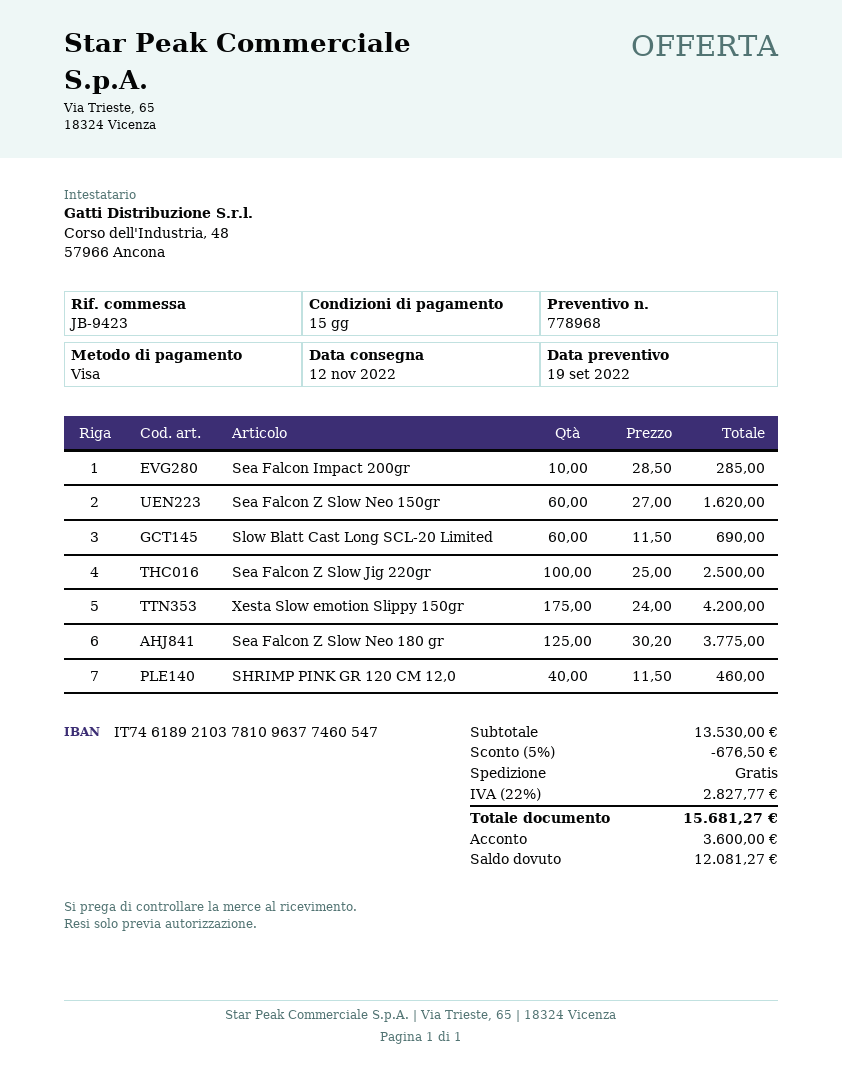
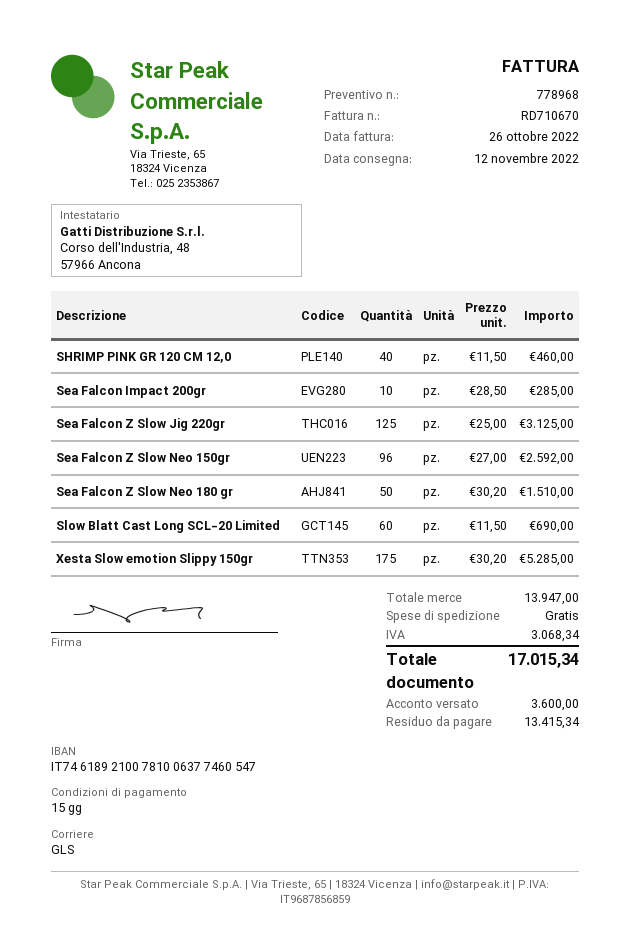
bank account: IT7461892103781096377460547 -> IT7461892100781006377460547
Sea Falcon Z Slow Neo 150gr: 60 x 27.00 = 1620.00 -> 96 x 27.00 = 2592.00
Sea Falcon Z Slow Jig 220gr: 100 x 25.00 = 2500.00 -> 125 x 25.00 = 3125.00
Xesta Slow emotion Slippy 150gr: 175 x 24.00 = 4200.00 -> 175 x 30.20 = 5285.00
Sea Falcon Z Slow Neo 180 gr: 125 x 30.20 = 3775.00 -> 50 x 30.20 = 1510.00
subtotal: 13530.00 -> 13947.00
discount: 5% = 676.50 -> none
tax: 2827.77 -> 3068.34
total: 15681.27 -> 17015.34
balance: 12081.27 -> 13415.34

